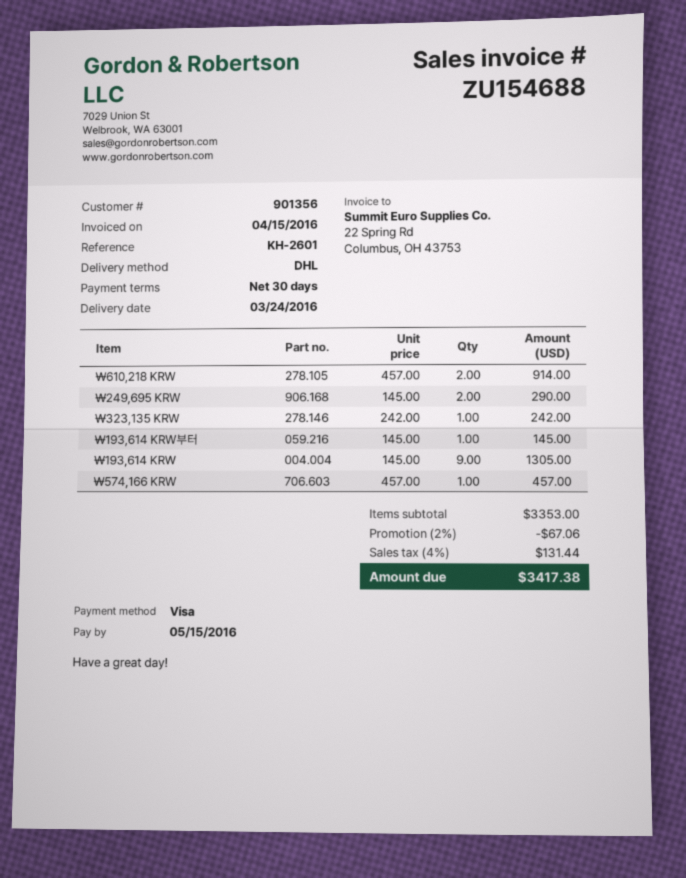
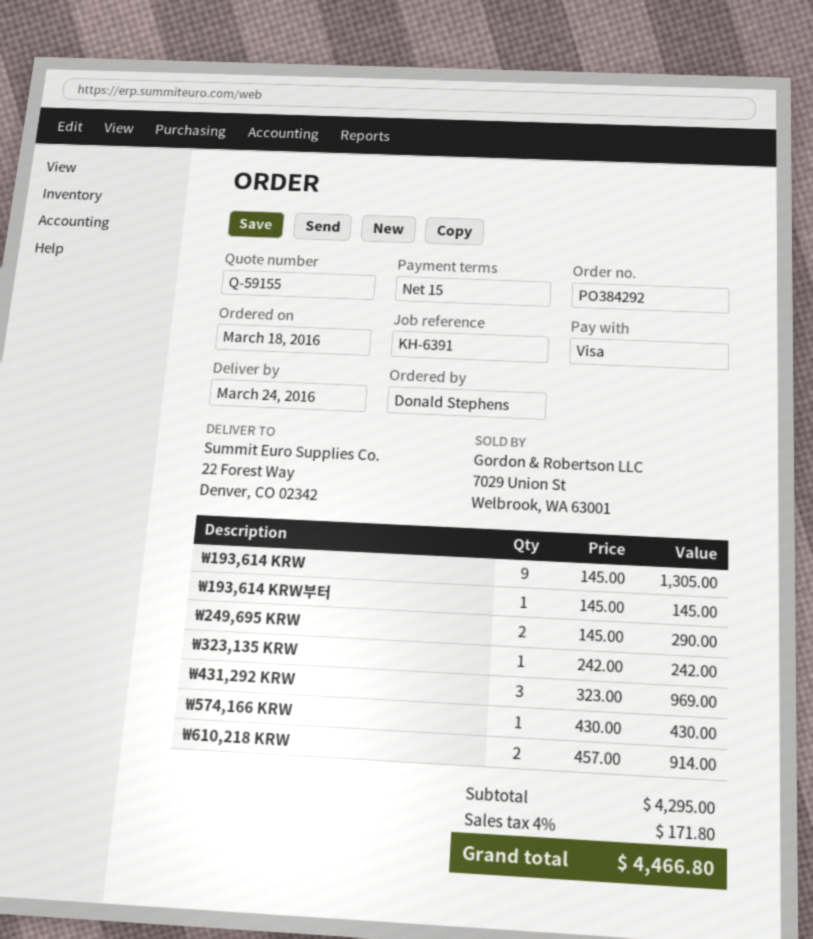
payment terms: 30 days -> 15 days
reference: KH-2601 -> KH-6391
₩574,166 KRW: 1 x 457.00 = 457.00 -> 1 x 430.00 = 430.00
₩431,292 KRW: none -> 3 x 323.00 = 969.00
subtotal: 3353.00 -> 4295.00
discount: 2% = 67.06 -> none
tax: 4% = 131.44 -> 4% = 171.80
total: 3417.38 -> 4466.80

